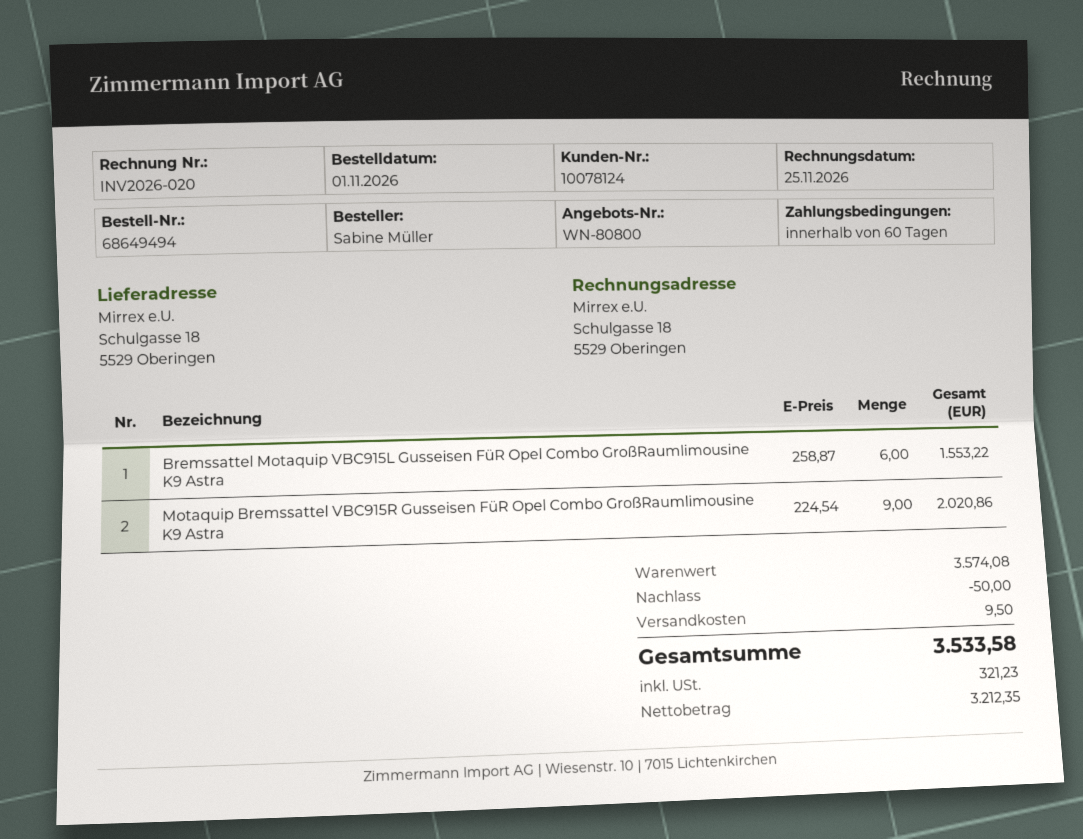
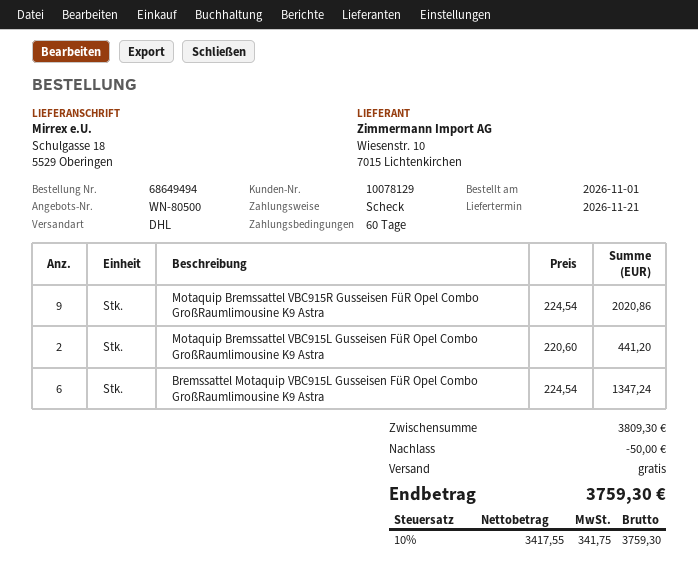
quote number: WN-80800 -> WN-80500
customer number: 10078124 -> 10078129
Bremssattel Motaquip VBC915L Gusseisen FüR Opel Combo GroßRaumlimousine K9 Astra: 6 x 258.87 = 1553.22 -> 6 x 224.54 = 1347.24
Motaquip Bremssattel VBC915L Gusseisen FüR Opel Combo GroßRaumlimousine K9 Astra: none -> 2 x 220.60 = 441.20
subtotal: 3574.08 -> 3809.30
shipping: 9.50 -> 0.00
net: 3212.35 -> 3417.55
tax: 321.23 -> 341.75
total: 3533.58 -> 3759.30

